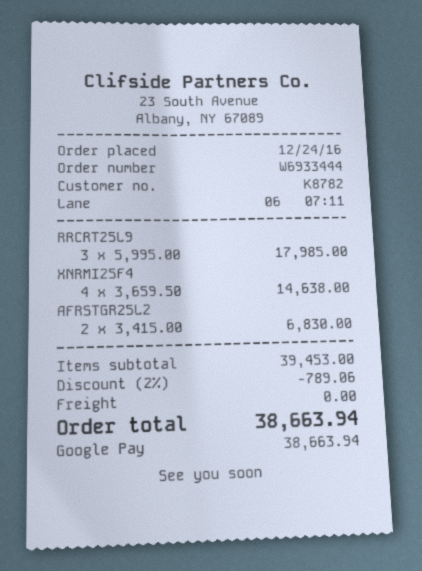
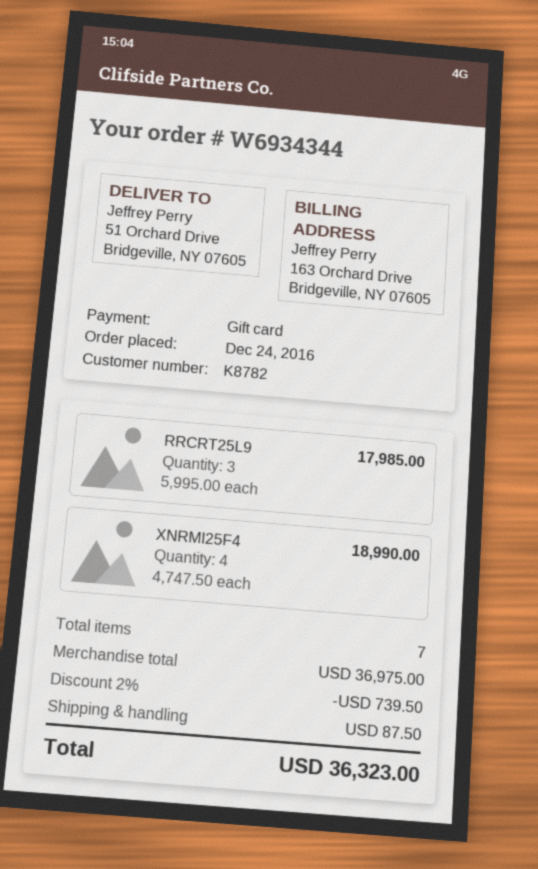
order number: W6933444 -> W6934344
payment method: Google Pay -> gift card
XNRMI25F4: 4 x 3659.50 = 14638.00 -> 4 x 4747.50 = 18990.00
AFRSTGR25L2: 2 x 3415.00 = 6830.00 -> none
subtotal: 39453.00 -> 36975.00
discount: 2% = 789.06 -> 2% = 739.50
shipping: 0.00 -> 87.50
total: 38663.94 -> 36323.00

